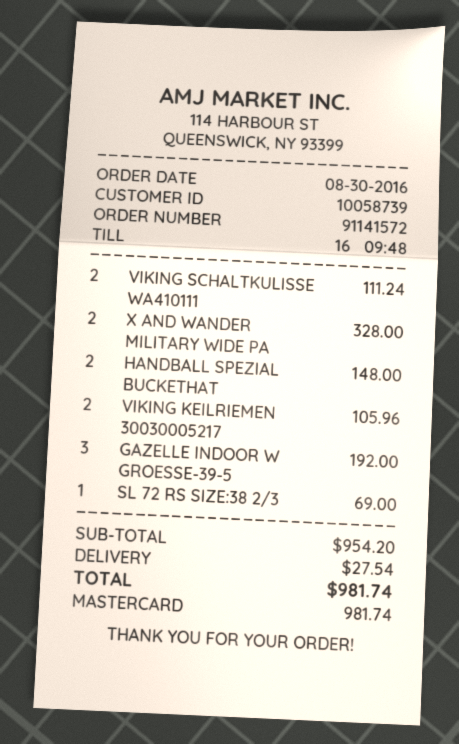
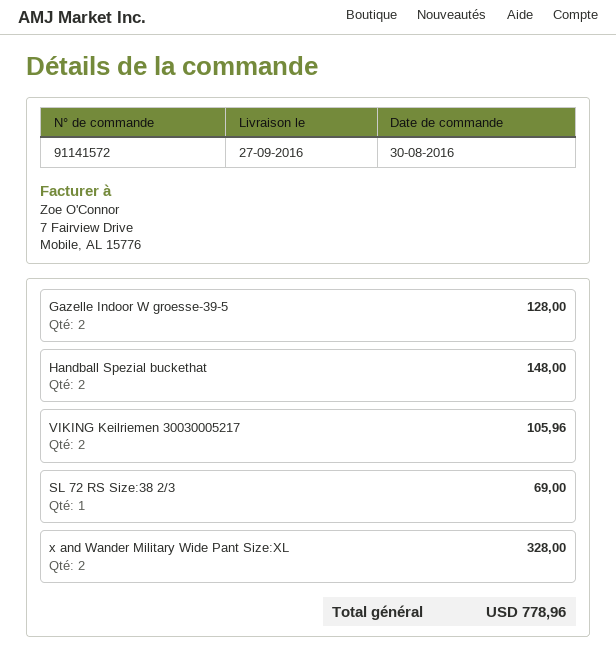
VIKING SCHALTKULISSE WA410111: 2 for 111.24 -> none
GAZELLE INDOOR W GROESSE-39-5: 3 for 192.00 -> 2 for 128.00
shipping: 27.54 -> none
total: 981.74 -> 778.96

